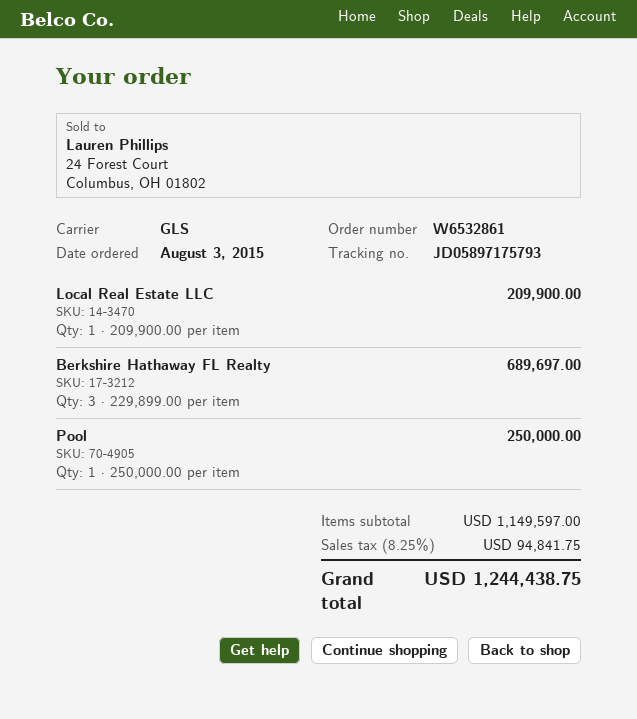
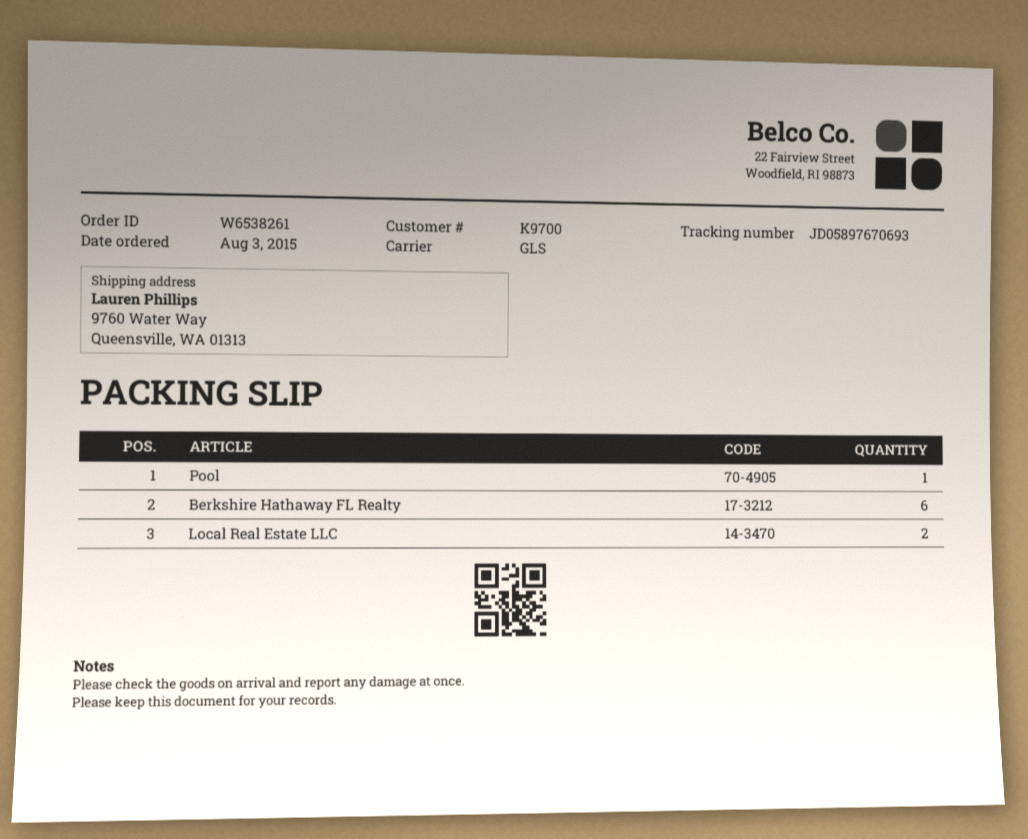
order number: W6532861 -> W6538261
tracking number: JD05897175793 -> JD05897670693
Local Real Estate LLC: 1 -> 2
Berkshire Hathaway FL Realty: 3 -> 6

